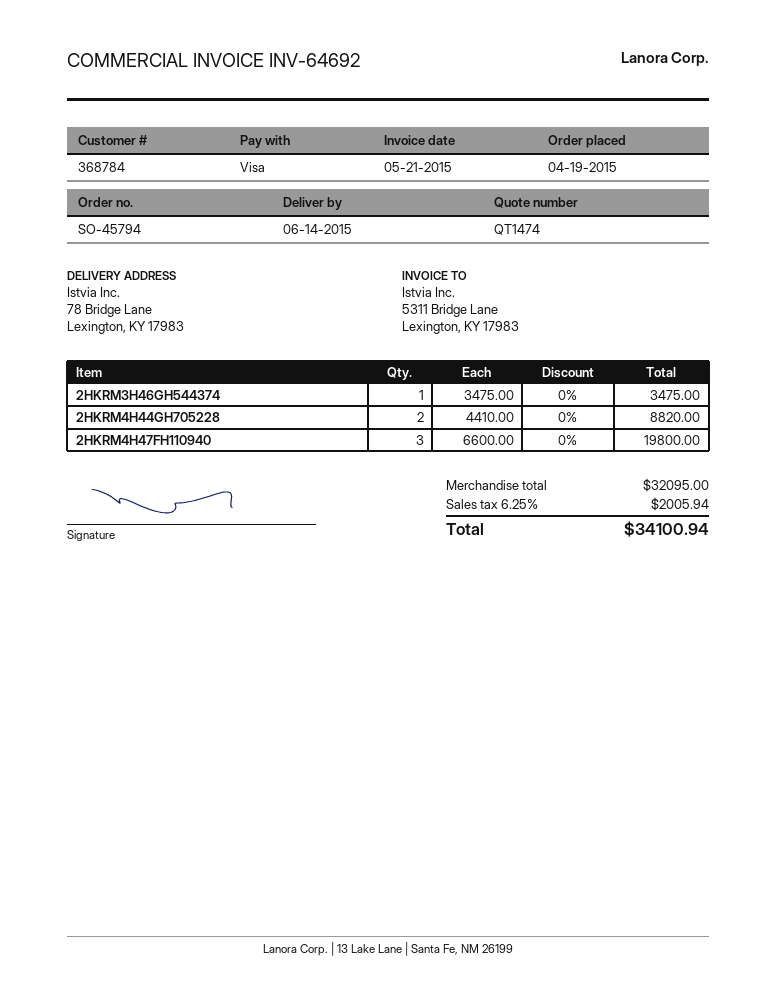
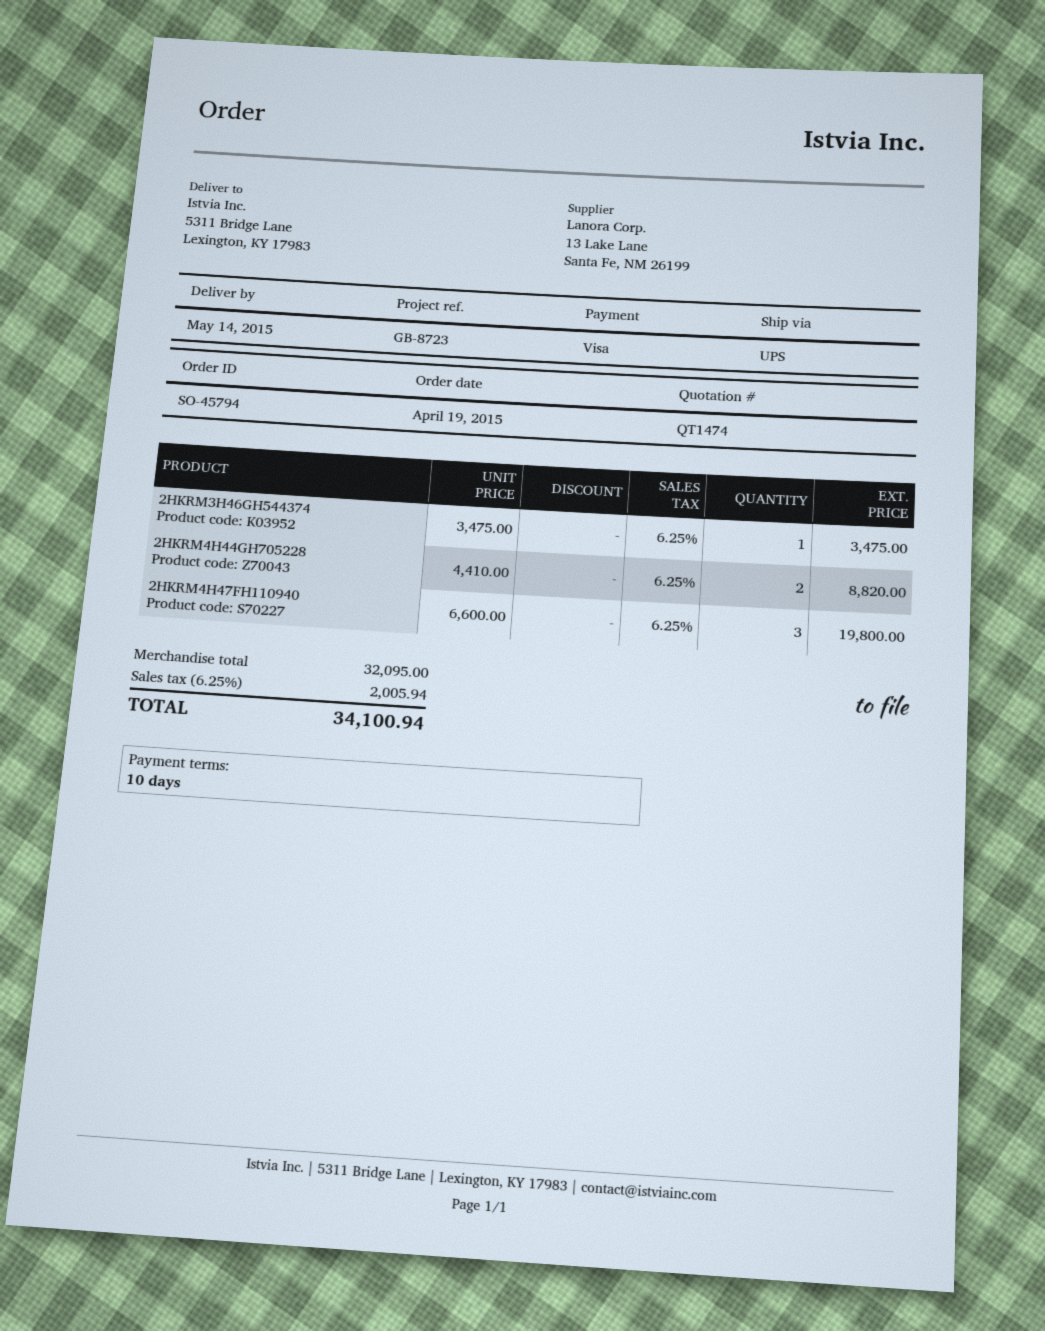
delivery date: 2015-06-14 -> 2015-05-14
ship to: 78 Bridge Lane, Lexington, KY 17983 -> 5311 Bridge Lane, Lexington, KY 17983

